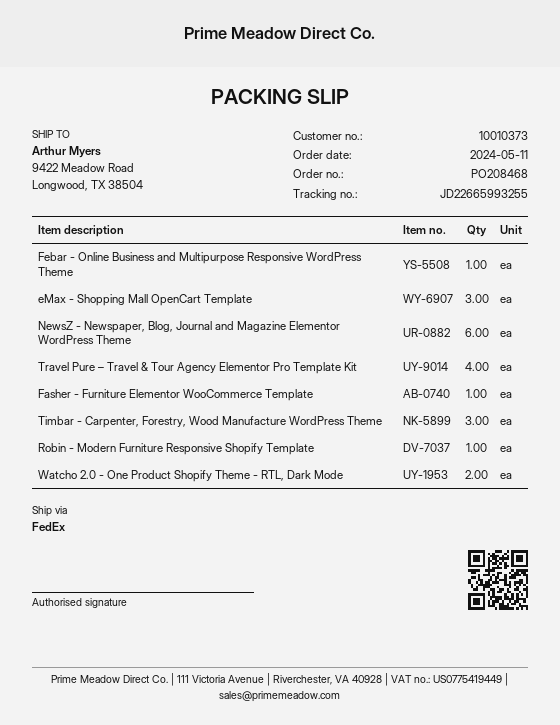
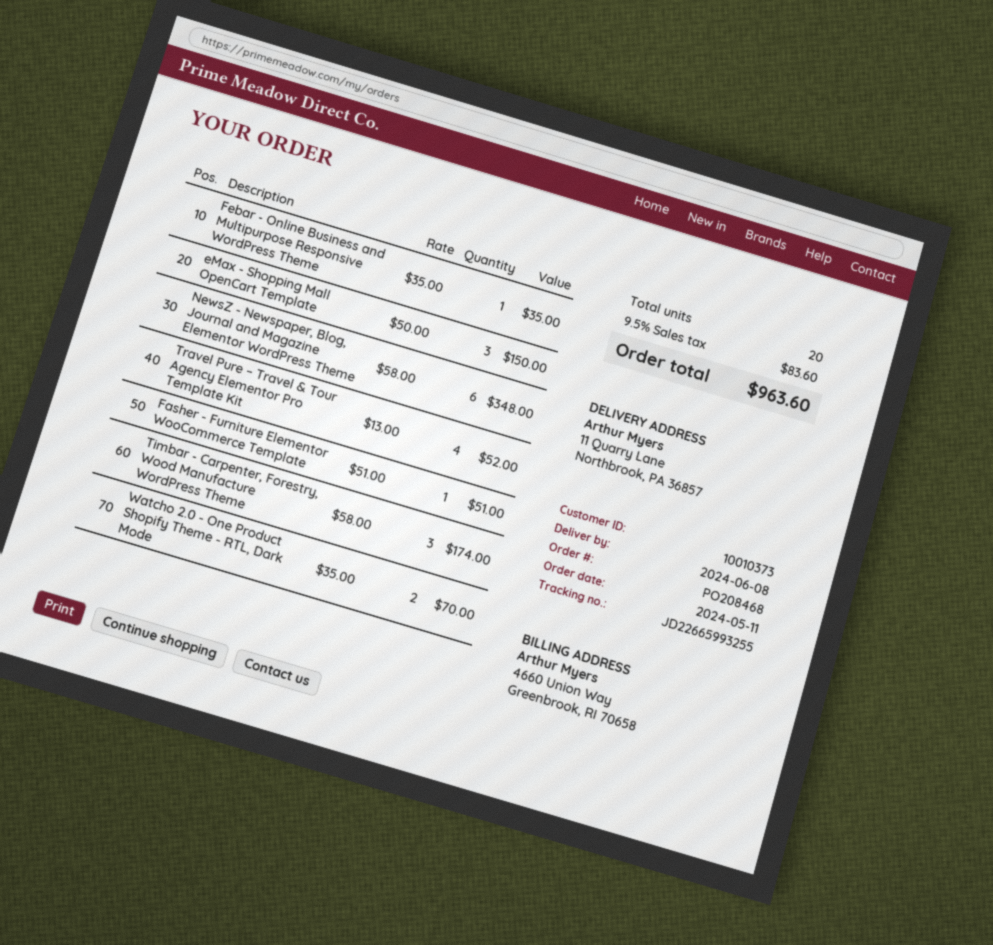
ship to: 9422 Meadow Road, Longwood, TX 38504 -> 11 Quarry Lane, Northbrook, PA 36857
Robin - Modern Furniture Responsive Shopify Template: 1 -> none

